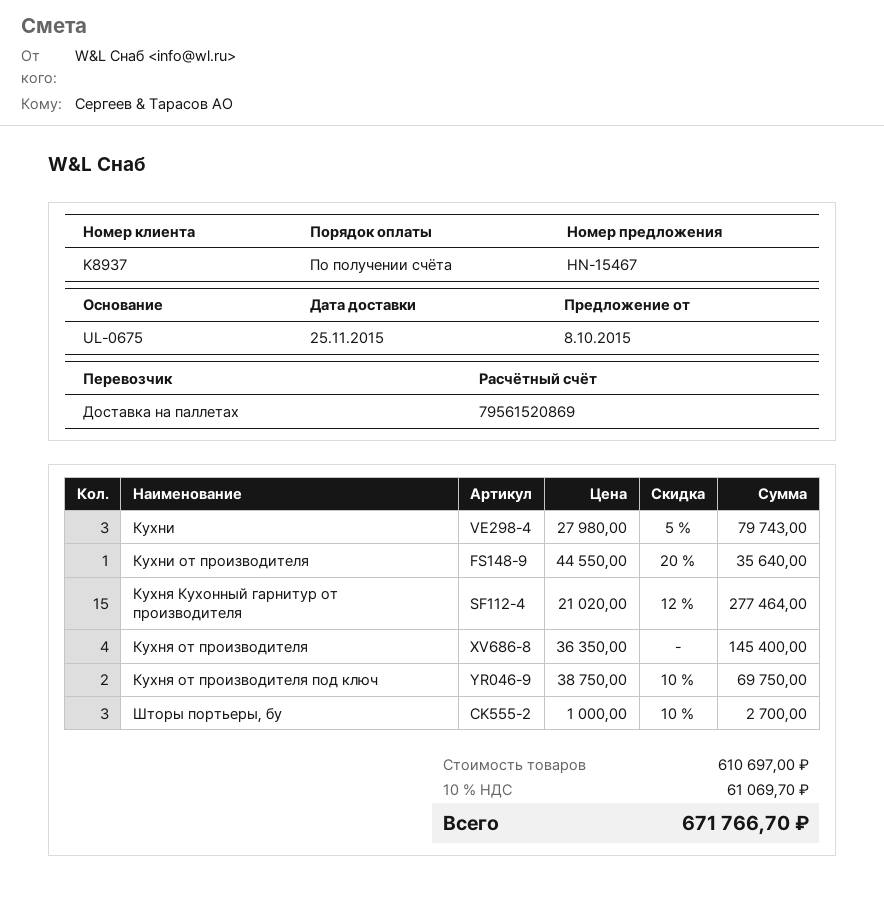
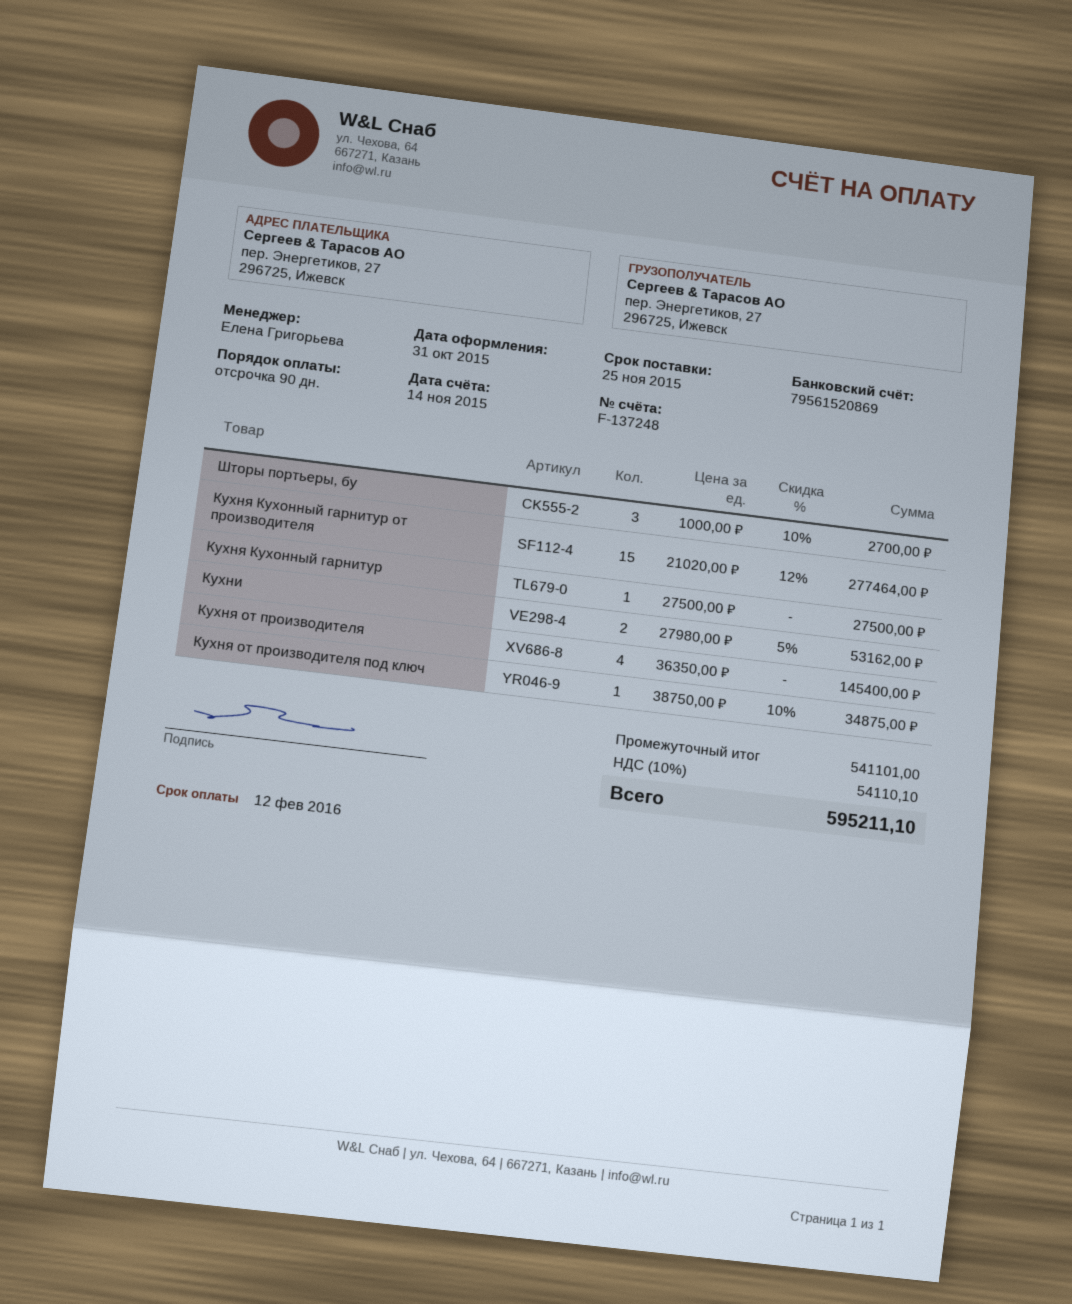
payment terms: on receipt -> 90 days
Кухни: 3 x 27980.00 - 5% = 79743.00 -> 2 x 27980.00 - 5% = 53162.00
Кухни от производителя: 1 x 44550.00 - 20% = 35640.00 -> none
Кухня от производителя под ключ: 2 x 38750.00 - 10% = 69750.00 -> 1 x 38750.00 - 10% = 34875.00
Кухня Кухонный гарнитур: none -> 1 x 27500.00 = 27500.00
subtotal: 610697.00 -> 541101.00
tax: 10% = 61069.70 -> 10% = 54110.10
total: 671766.70 -> 595211.10

